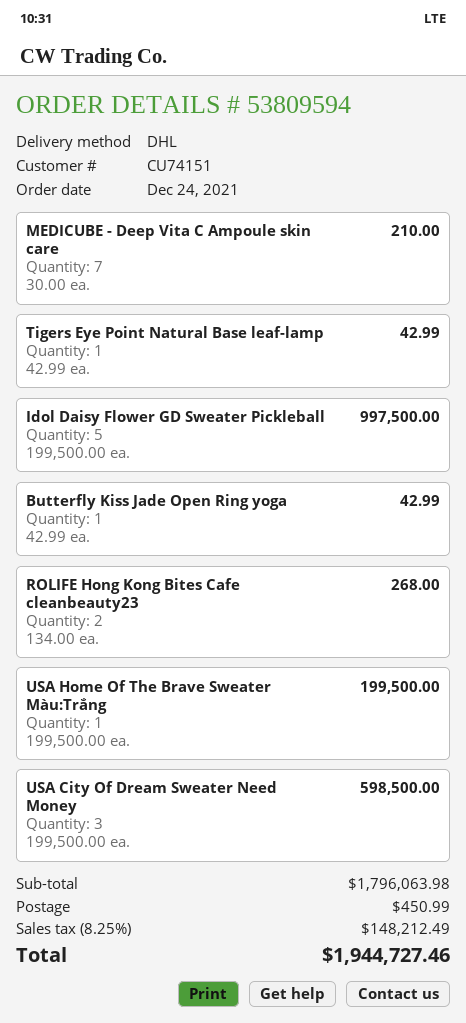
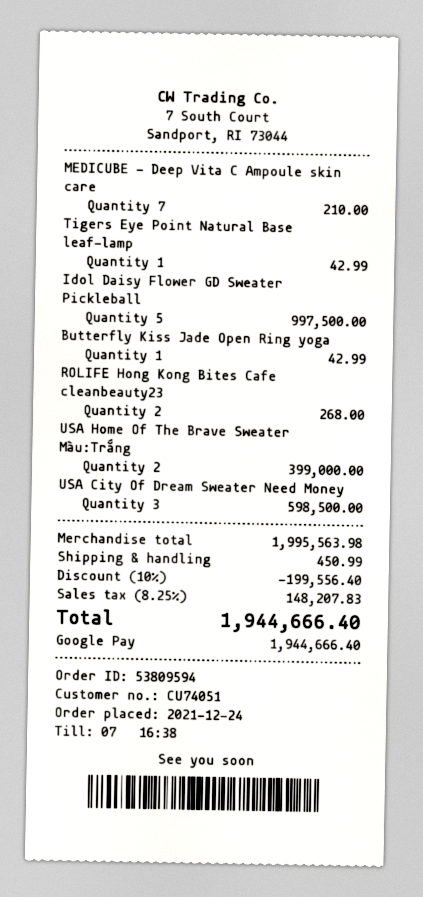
customer number: CU74151 -> CU74051
USA Home Of The Brave Sweater Màu:Trắng: 1 for 199500.00 -> 2 for 399000.00
subtotal: 1796063.98 -> 1995563.98
discount: none -> 10% = 199556.40
tax: 8.25% = 148212.49 -> 8.25% = 148207.83
total: 1944727.46 -> 1944666.40

